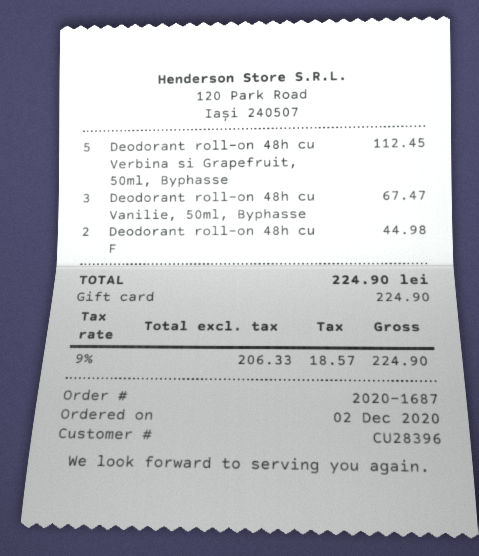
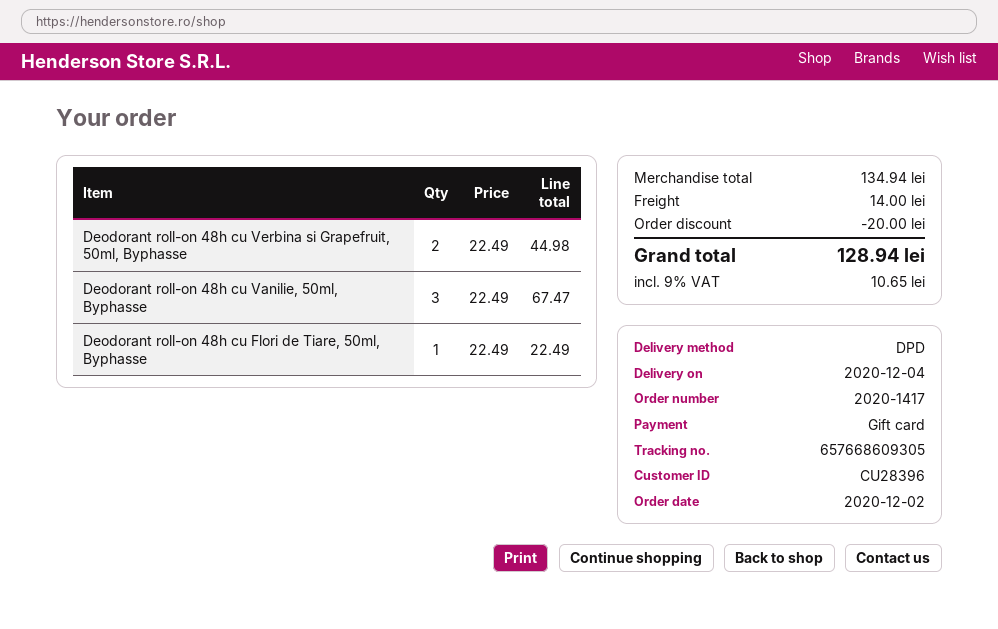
order number: 2020-1687 -> 2020-1417
Deodorant roll-on 48h cu Verbina si Grapefruit, 50ml, Byphasse: 5 for 112.45 -> 2 for 44.98
Deodorant roll-on 48h cu F: 2 for 44.98 -> 1 for 22.49
discount: none -> 20.00
shipping: none -> 14.00
tax: 9% = 18.57 -> 9% = 10.65
total: 224.90 -> 128.94

